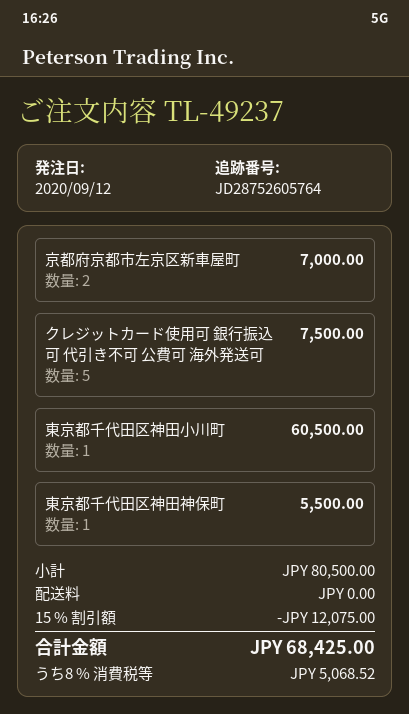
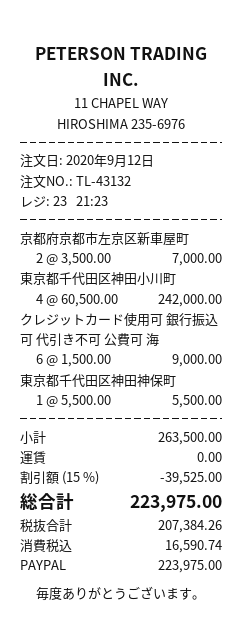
order number: TL-49237 -> TL-43132
クレジットカード使用可 銀行振込可 代引き不可 公費可 海外発送可: 5 for 7500.00 -> 6 for 9000.00
東京都千代田区神田小川町: 1 for 60500.00 -> 4 for 242000.00
subtotal: 80500.00 -> 263500.00
discount: 15% = 12075.00 -> 15% = 39525.00
tax: 5068.52 -> 16590.74
total: 68425.00 -> 223975.00

